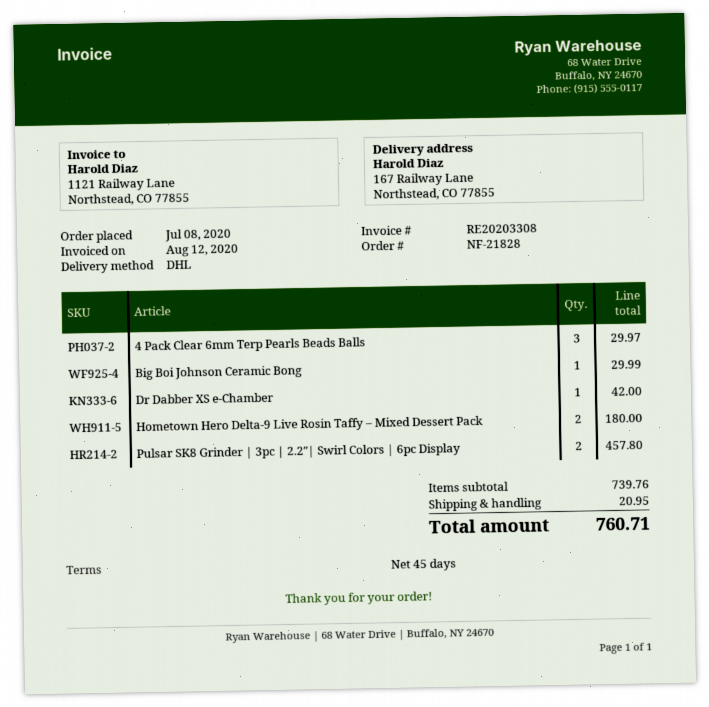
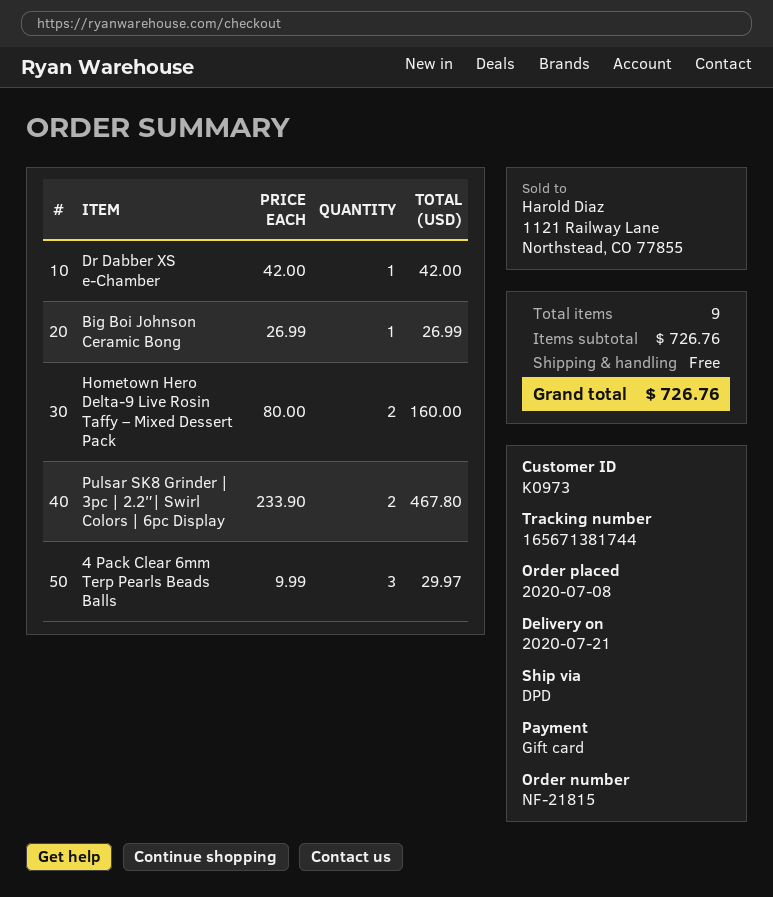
order number: NF-21828 -> NF-21815
shipping method: DHL -> DPD
Big Boi Johnson Ceramic Bong: 1 for 29.99 -> 1 for 26.99
Hometown Hero Delta-9 Live Rosin Taffy – Mixed Dessert Pack: 2 for 180.00 -> 2 for 160.00
Pulsar SK8 Grinder | 3pc | 2.2″| Swirl Colors | 6pc Display: 2 for 457.80 -> 2 for 467.80
subtotal: 739.76 -> 726.76
shipping: 20.95 -> 0.00
total: 760.71 -> 726.76

